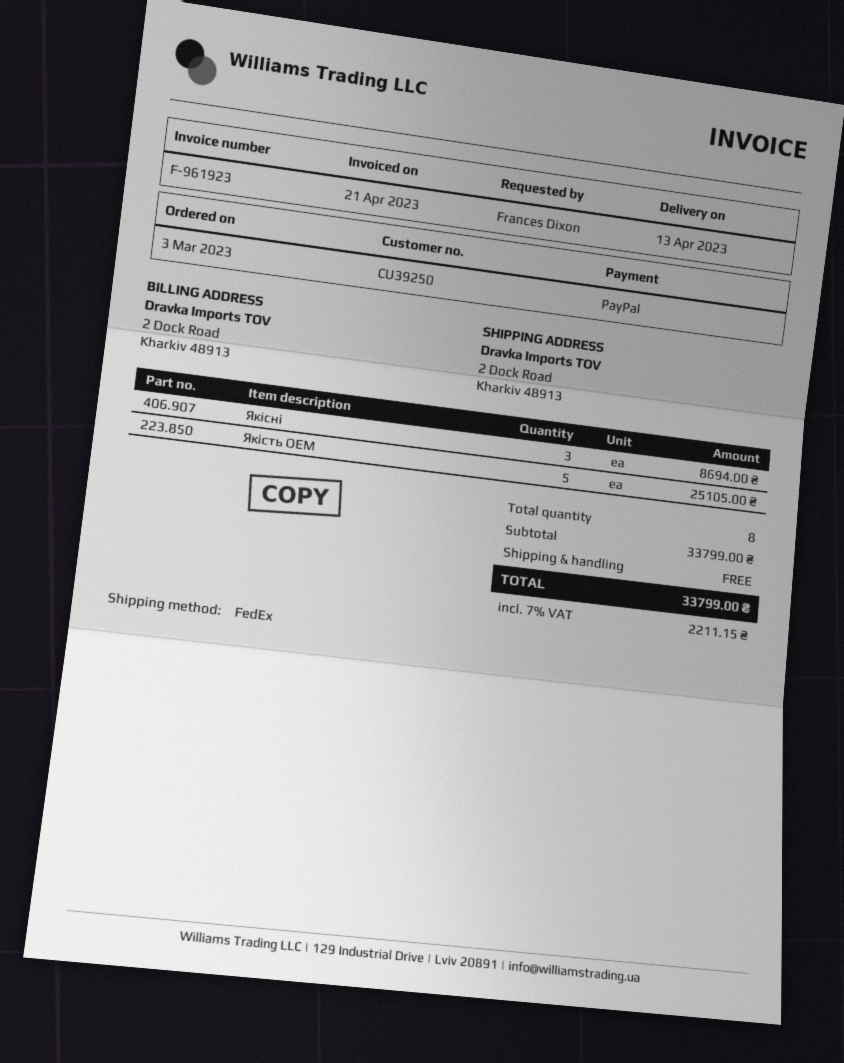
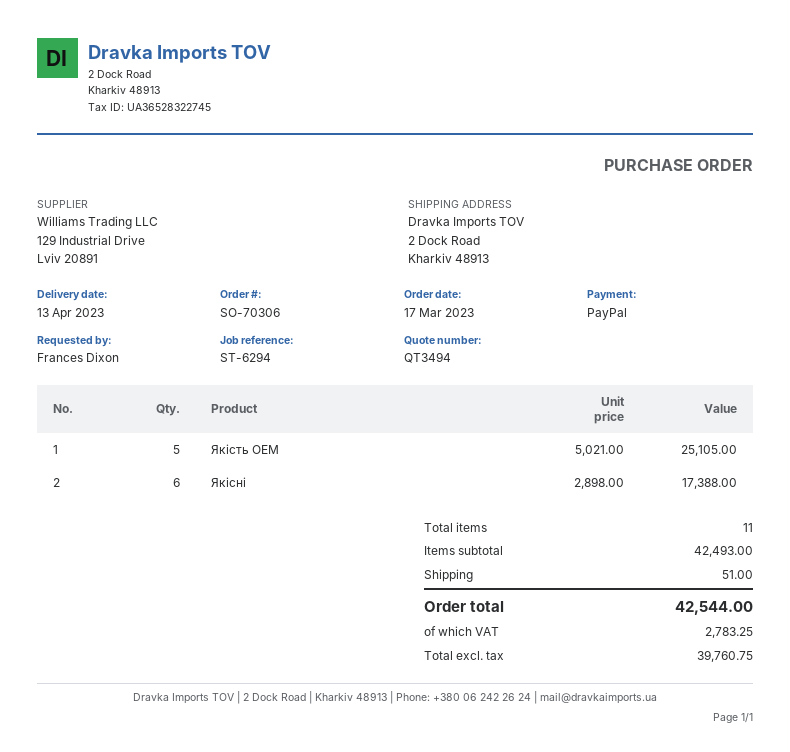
order date: 2023-03-03 -> 2023-03-17
Якісні: 3 for 8694.00 -> 6 for 17388.00
total quantity: 8 -> 11
subtotal: 33799.00 -> 42493.00
shipping: 0.00 -> 51.00
tax: 2211.15 -> 2783.25
total: 33799.00 -> 42544.00

